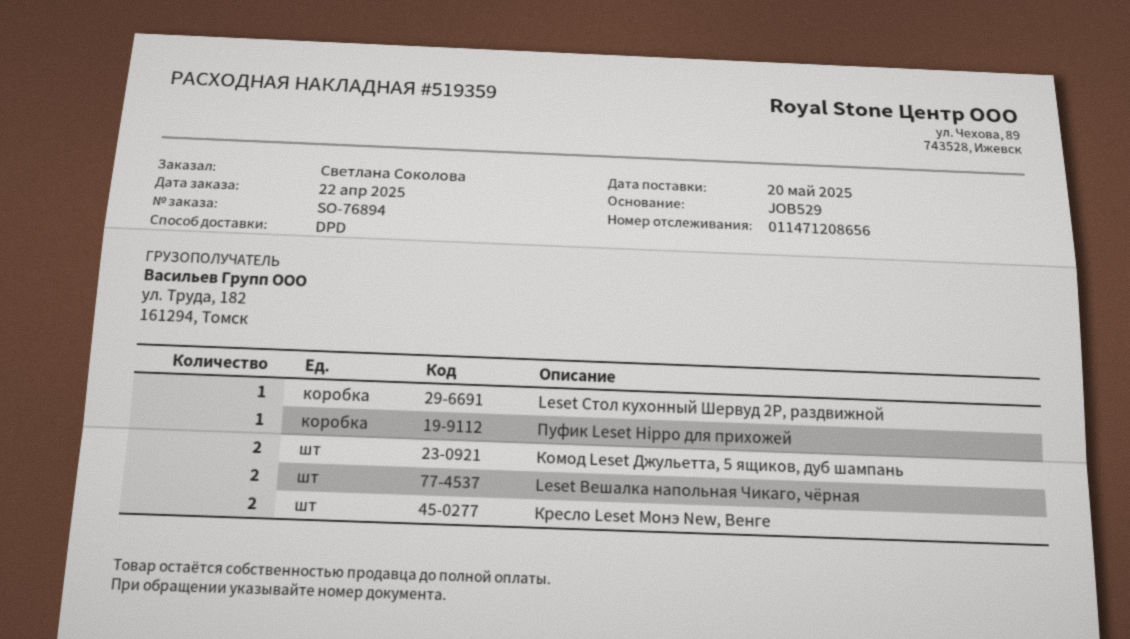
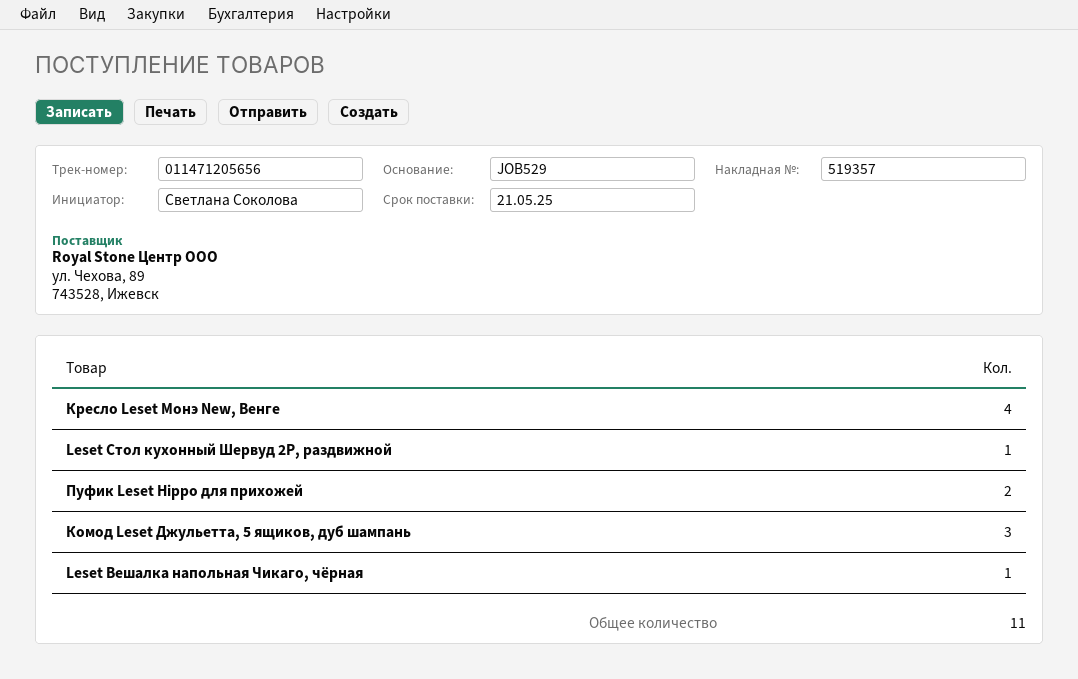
delivery note number: 519359 -> 519357
delivery date: 2025-05-20 -> 2025-05-21
tracking number: 011471208656 -> 011471205656
Пуфик Leset Hippo для прихожей: 1 -> 2
Комод Leset Джульетта, 5 ящиков, дуб шампань: 2 -> 3
Leset Вешалка напольная Чикаго, чёрная: 2 -> 1
Кресло Leset Монэ New, Венге: 2 -> 4

